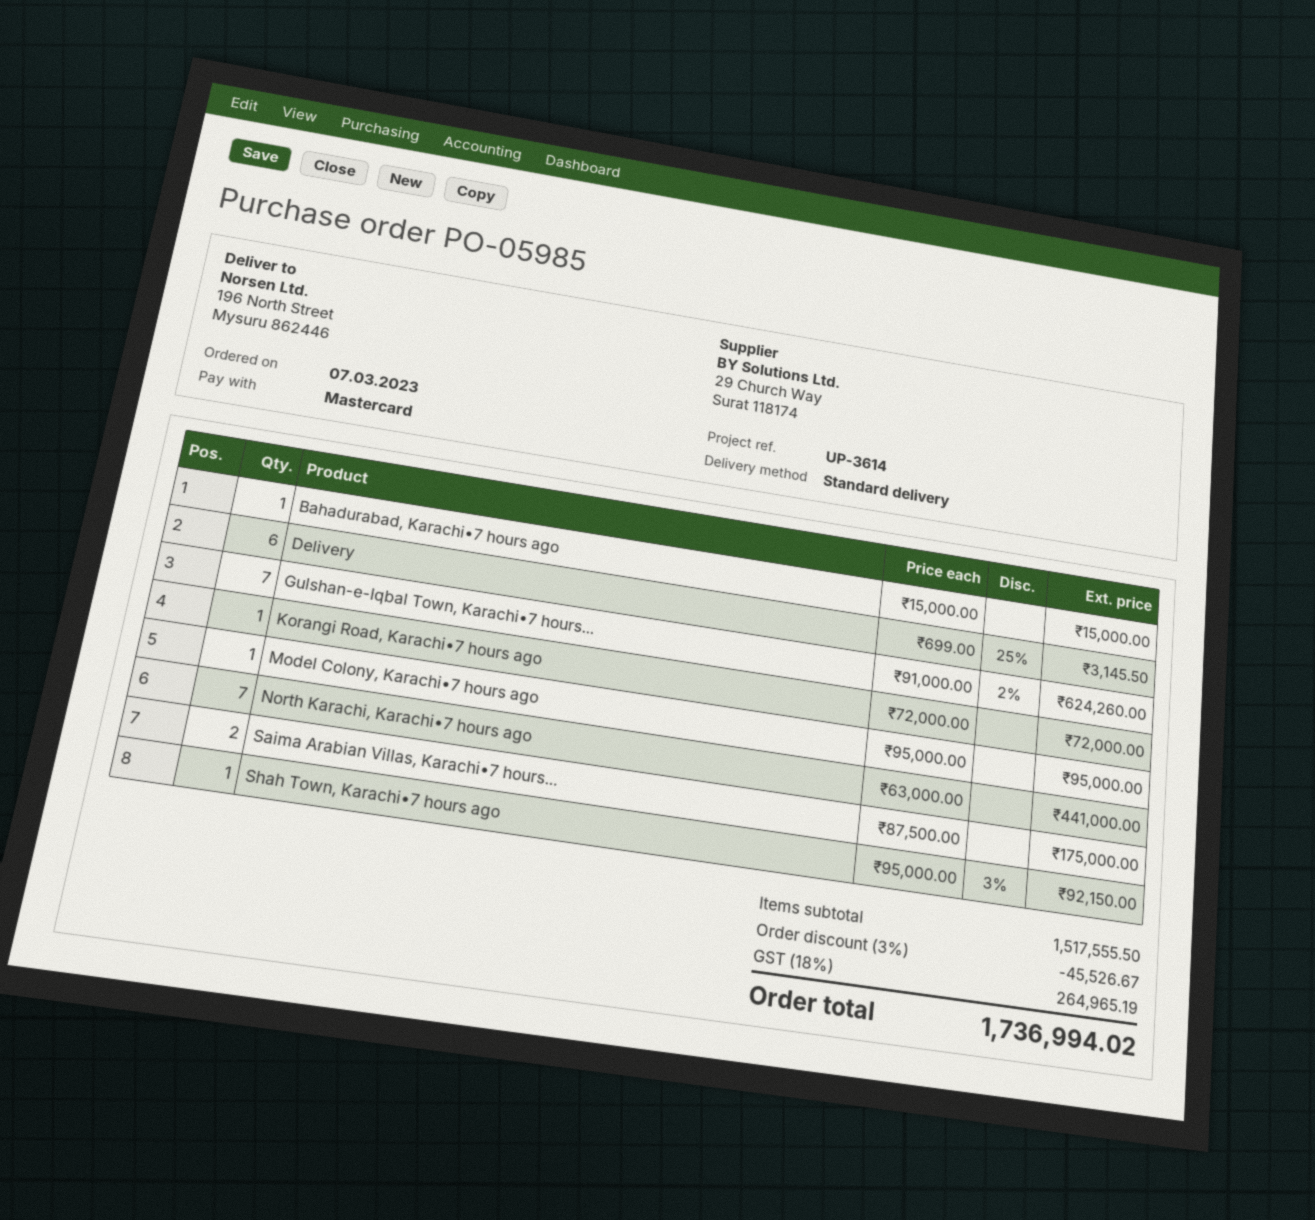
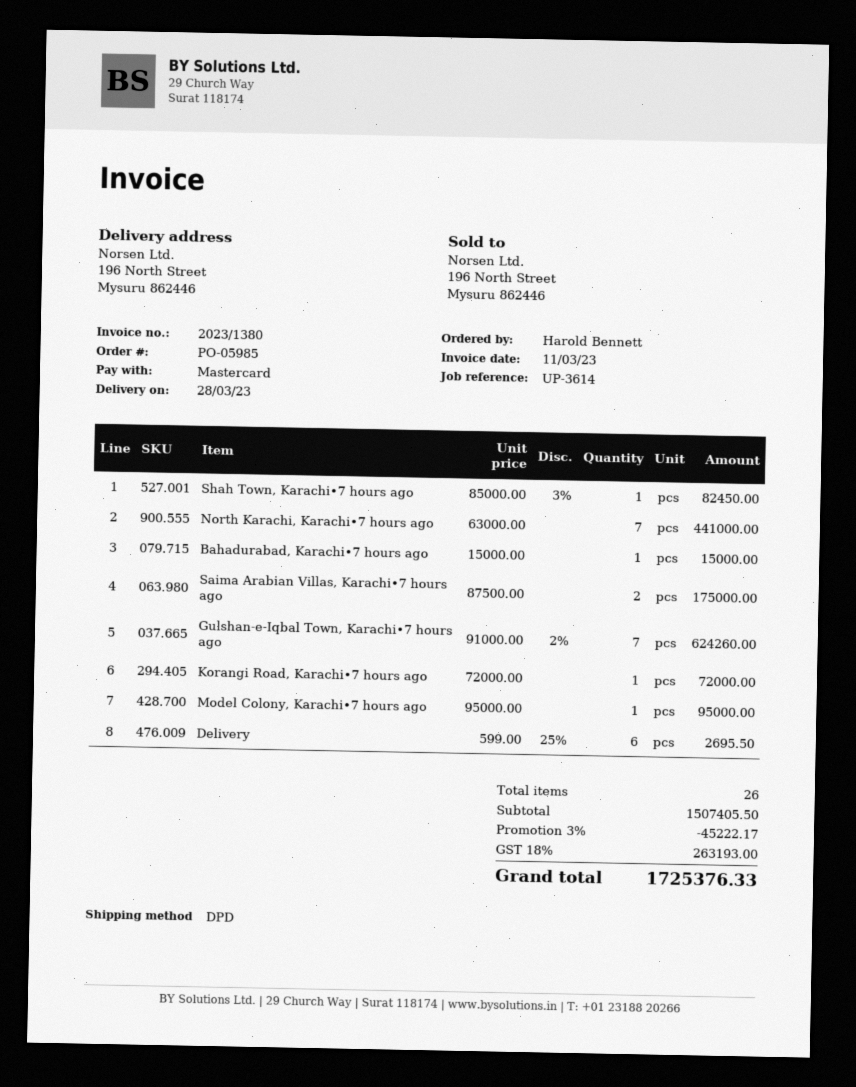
shipping method: standard -> DPD
Delivery: 6 x 699.00 - 25% = 3145.50 -> 6 x 599.00 - 25% = 2695.50
Shah Town, Karachi•7 hours ago: 1 x 95000.00 - 3% = 92150.00 -> 1 x 85000.00 - 3% = 82450.00
subtotal: 1517555.50 -> 1507405.50
discount: 3% = 45526.67 -> 3% = 45222.17
tax: 18% = 264965.19 -> 18% = 263193.00
total: 1736994.02 -> 1725376.33

